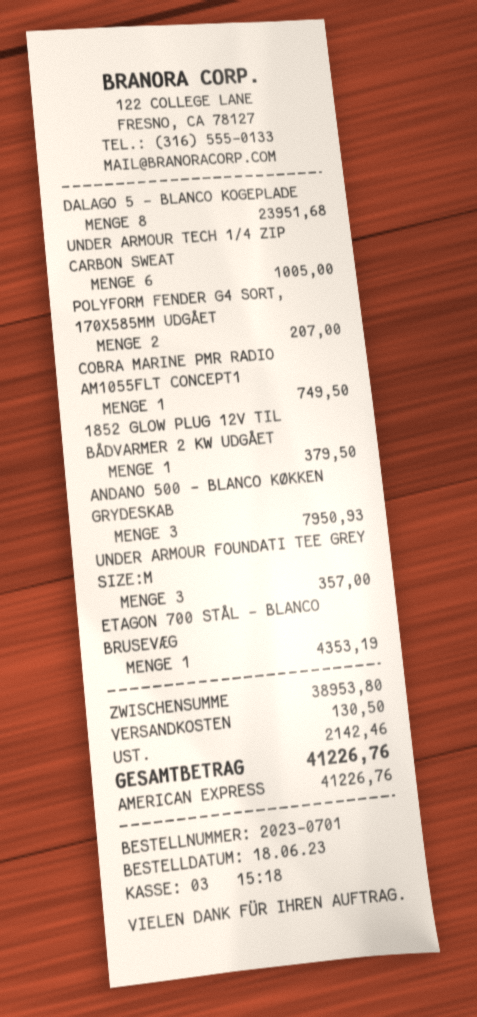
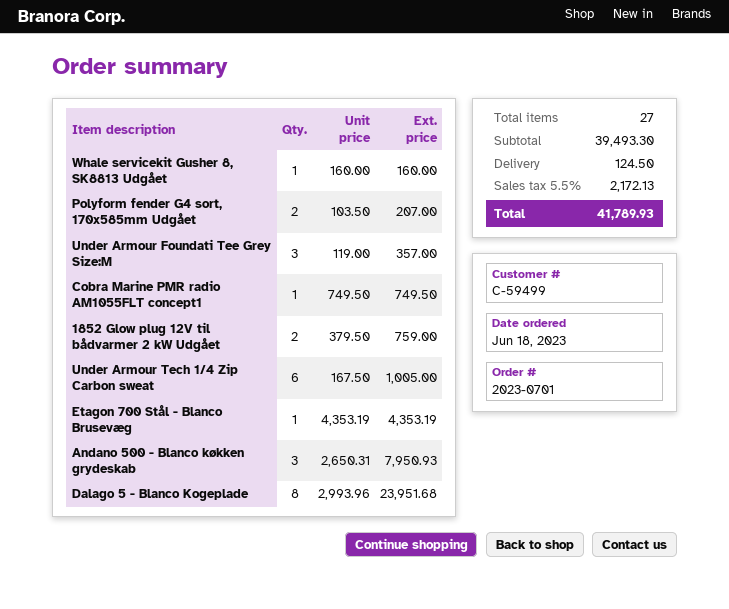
1852 GLOW PLUG 12V TIL BÅDVARMER 2 KW UDGÅET: 1 for 379.50 -> 2 for 759.00
Whale servicekit Gusher 8, SK8813 Udgået: none -> 1 for 160.00
subtotal: 38953.80 -> 39493.30
shipping: 130.50 -> 124.50
tax: 2142.46 -> 2172.13
total: 41226.76 -> 41789.93

